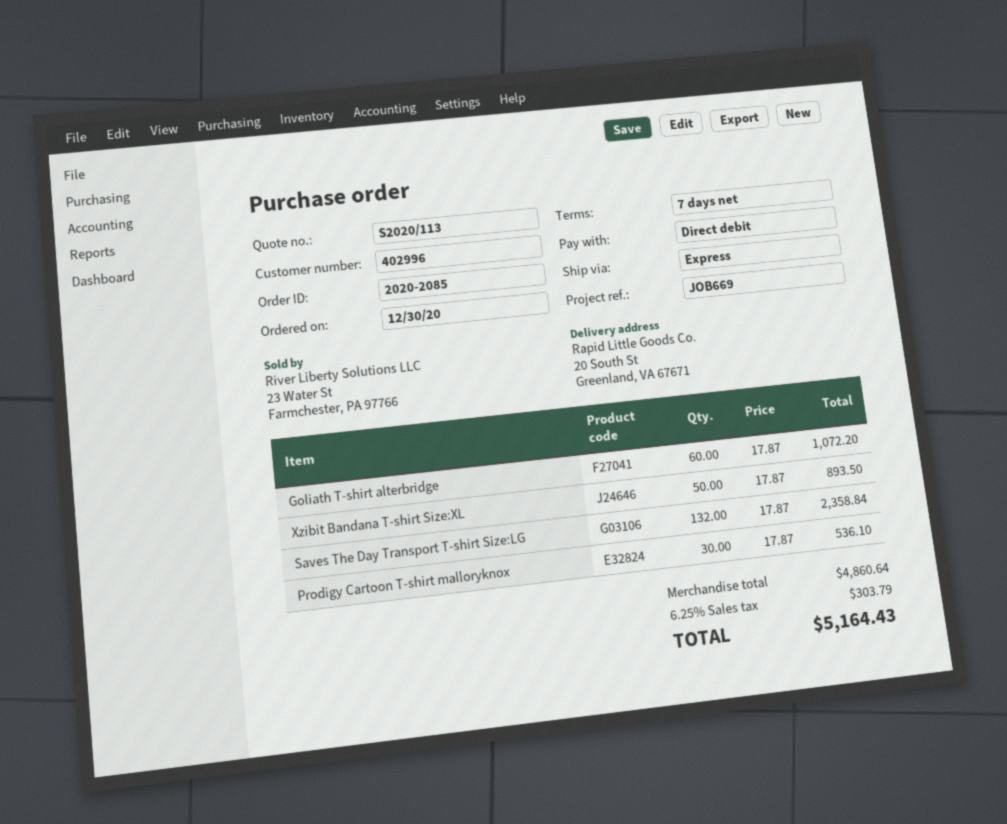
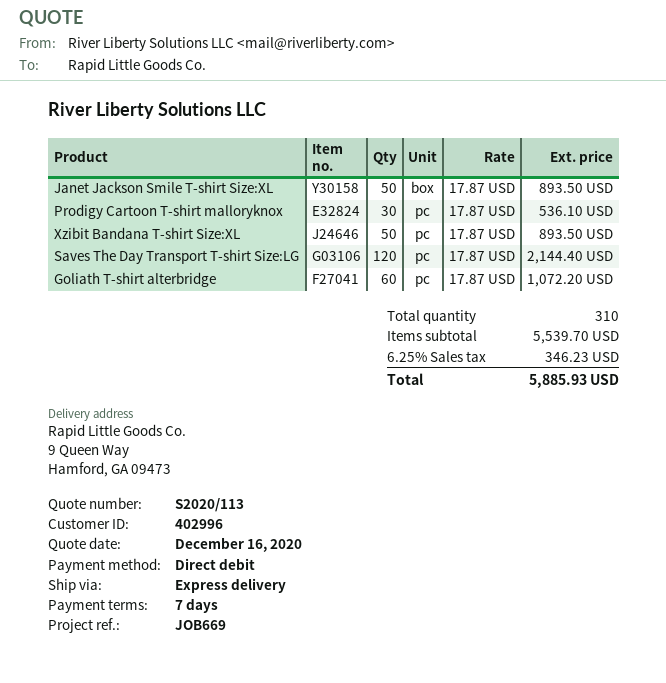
ship to: 20 South St, Greenland, VA 67671 -> 9 Queen Way, Hamford, GA 09473
Saves The Day Transport T-shirt Size:LG: 132 x 17.87 = 2358.84 -> 120 x 17.87 = 2144.40
Janet Jackson Smile T-shirt Size:XL: none -> 50 x 17.87 = 893.50
subtotal: 4860.64 -> 5539.70
tax: 6.25% = 303.79 -> 6.25% = 346.23
total: 5164.43 -> 5885.93

